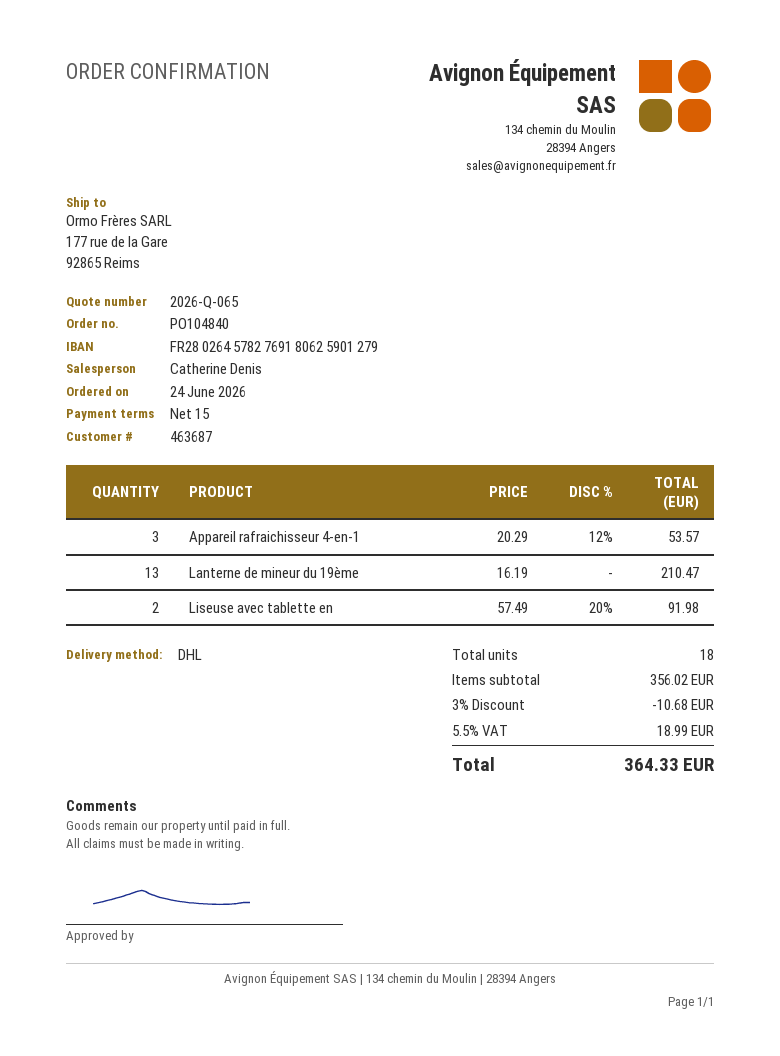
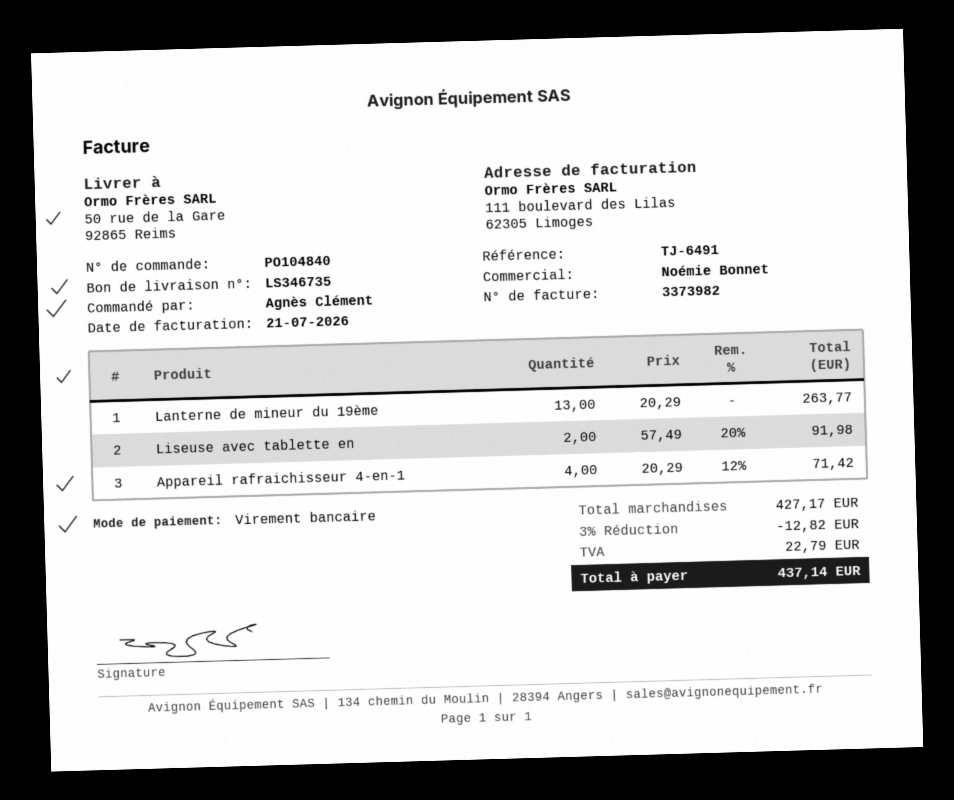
sales rep: Catherine Denis -> Noémie Bonnet
ship to: 177 rue de la Gare, 92865 Reims -> 50 rue de la Gare, 92865 Reims
Appareil rafraichisseur 4-en-1: 3 x 20.29 - 12% = 53.57 -> 4 x 20.29 - 12% = 71.42
Lanterne de mineur du 19ème: 13 x 16.19 = 210.47 -> 13 x 20.29 = 263.77
subtotal: 356.02 -> 427.17
discount: 3% = 10.68 -> 3% = 12.82
tax: 18.99 -> 22.79
total: 364.33 -> 437.14

